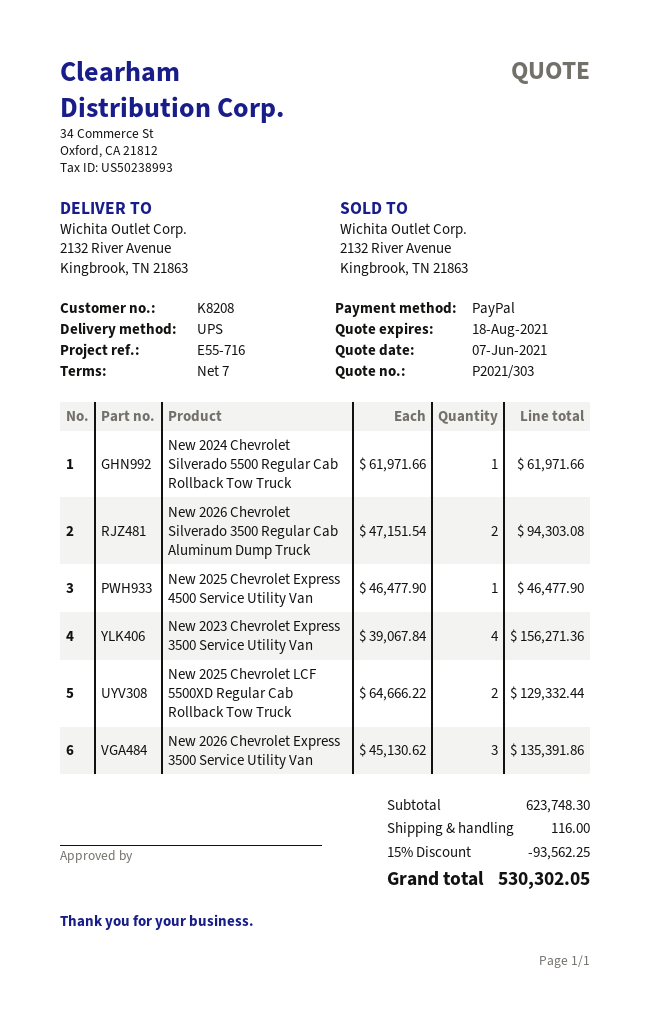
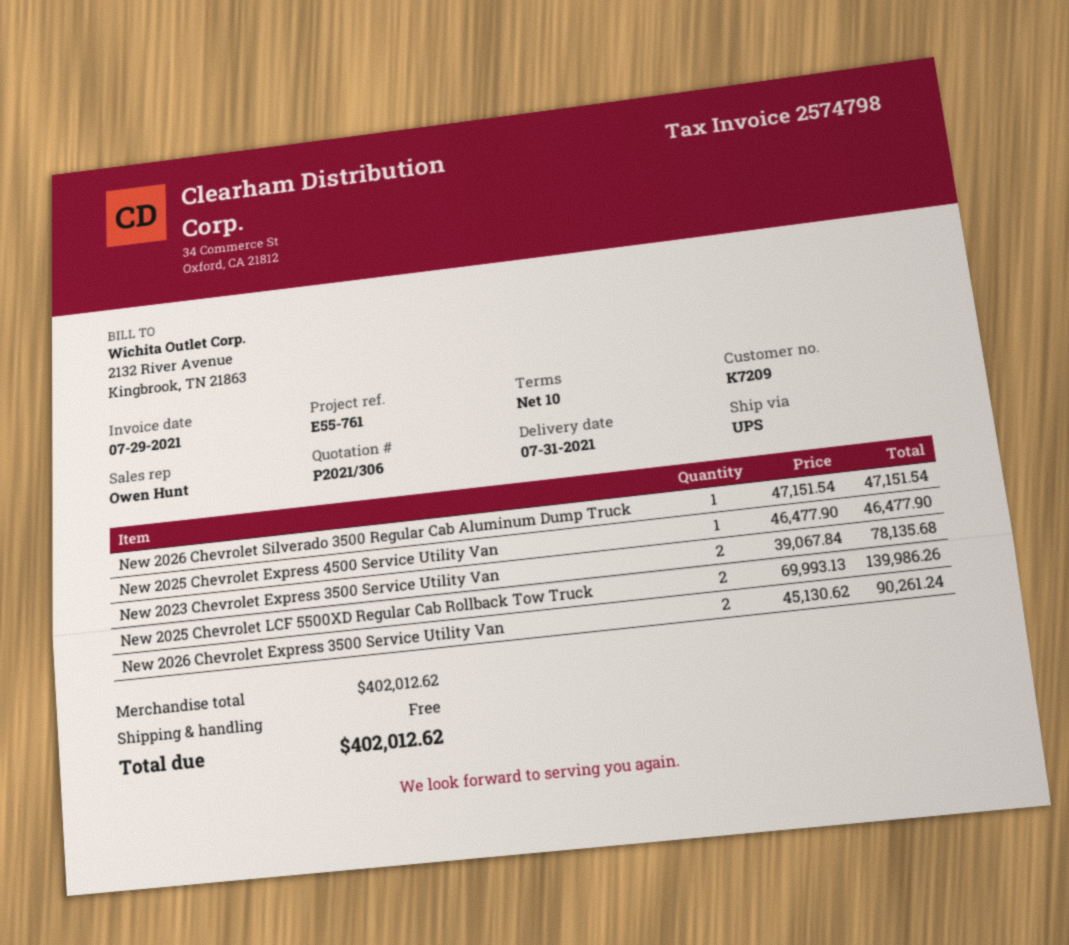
quote number: P2021/303 -> P2021/306
payment terms: 7 days -> 10 days
customer number: K8208 -> K7209
reference: E55-716 -> E55-761
New 2024 Chevrolet Silverado 5500 Regular Cab Rollback Tow Truck: 1 x 61971.66 = 61971.66 -> none
New 2026 Chevrolet Silverado 3500 Regular Cab Aluminum Dump Truck: 2 x 47151.54 = 94303.08 -> 1 x 47151.54 = 47151.54
New 2023 Chevrolet Express 3500 Service Utility Van: 4 x 39067.84 = 156271.36 -> 2 x 39067.84 = 78135.68
New 2025 Chevrolet LCF 5500XD Regular Cab Rollback Tow Truck: 2 x 64666.22 = 129332.44 -> 2 x 69993.13 = 139986.26
New 2026 Chevrolet Express 3500 Service Utility Van: 3 x 45130.62 = 135391.86 -> 2 x 45130.62 = 90261.24
subtotal: 623748.30 -> 402012.62
discount: 15% = 93562.25 -> none
shipping: 116.00 -> 0.00
total: 530302.05 -> 402012.62

